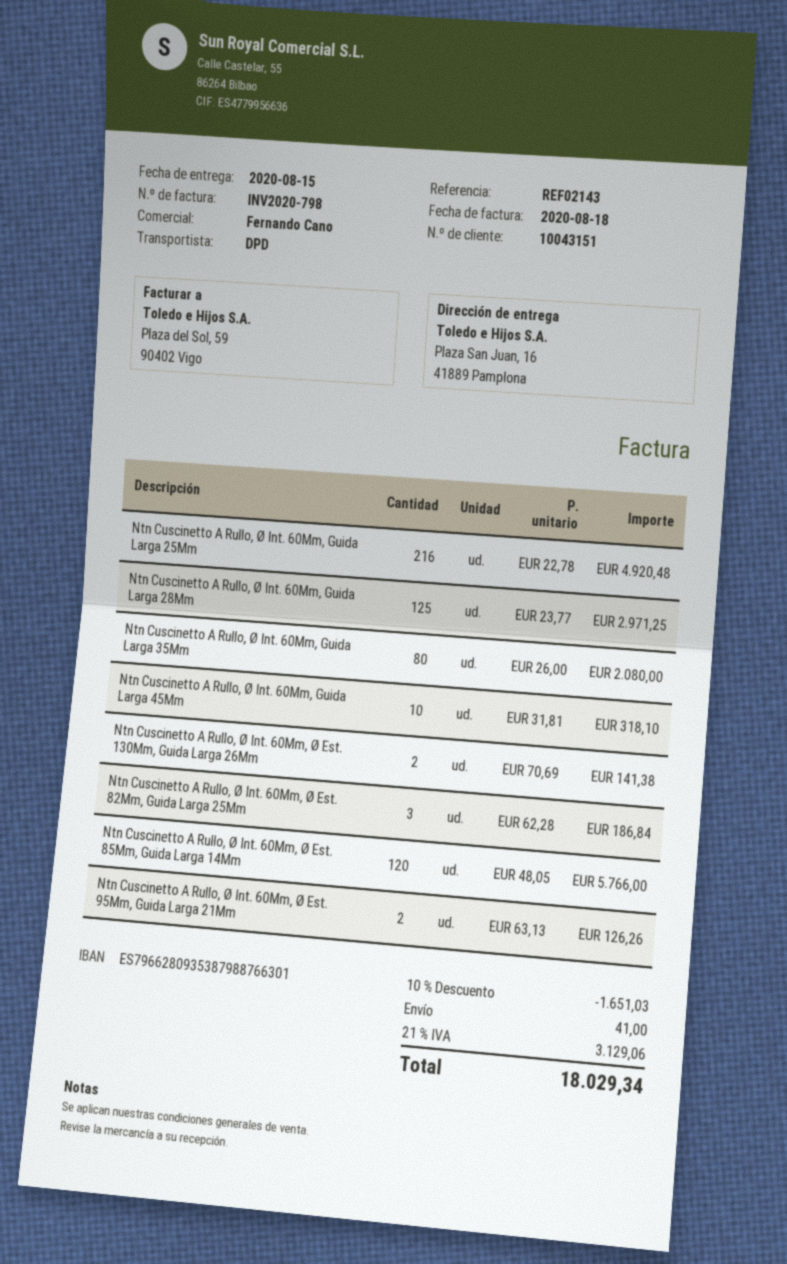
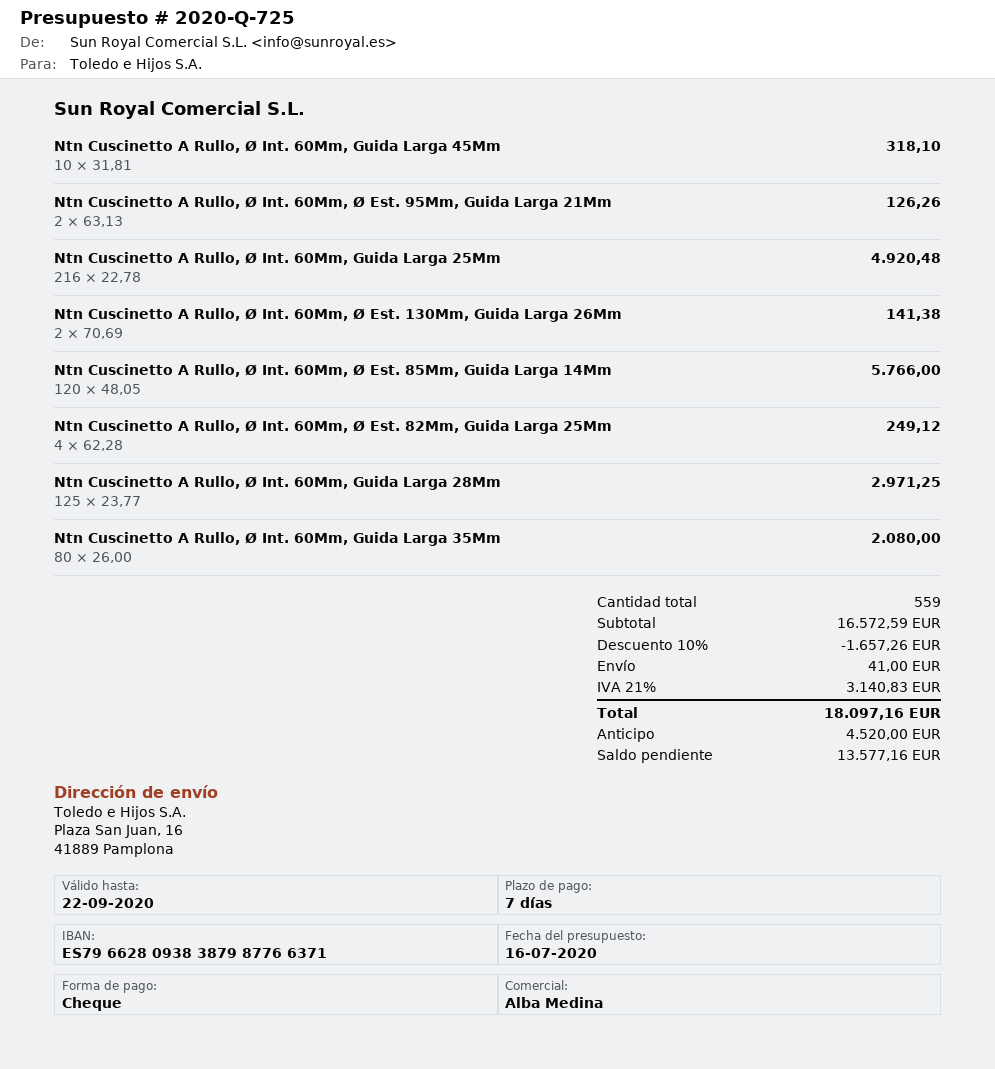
sales rep: Fernando Cano -> Alba Medina
bank account: ES7966280935387988766301 -> ES7966280938387987766371
Ntn Cuscinetto A Rullo, Ø Int. 60Mm, Ø Est. 82Mm, Guida Larga 25Mm: 3 x 62.28 = 186.84 -> 4 x 62.28 = 249.12
discount: 10% = 1651.03 -> 10% = 1657.26
tax: 21% = 3129.06 -> 21% = 3140.83
total: 18029.34 -> 18097.16

